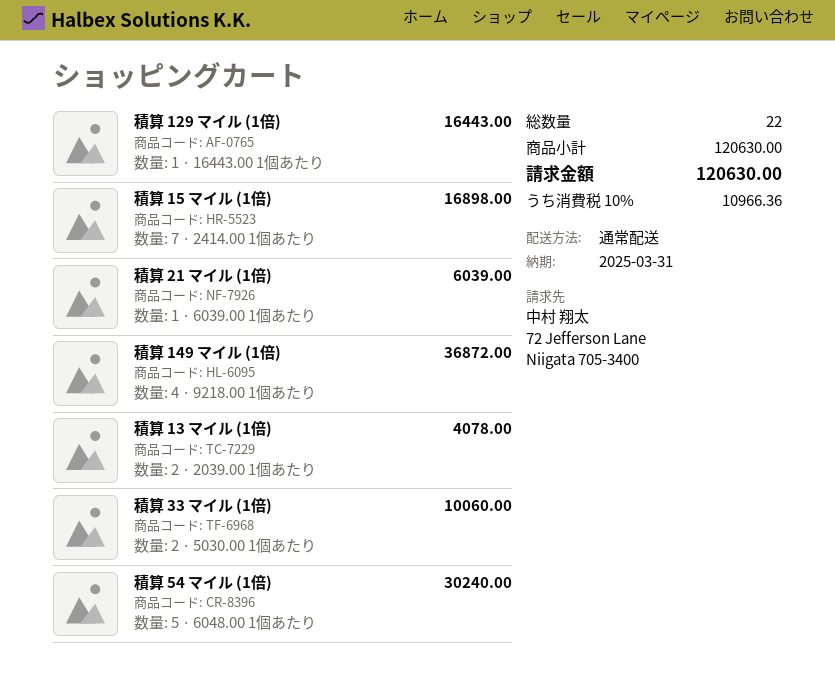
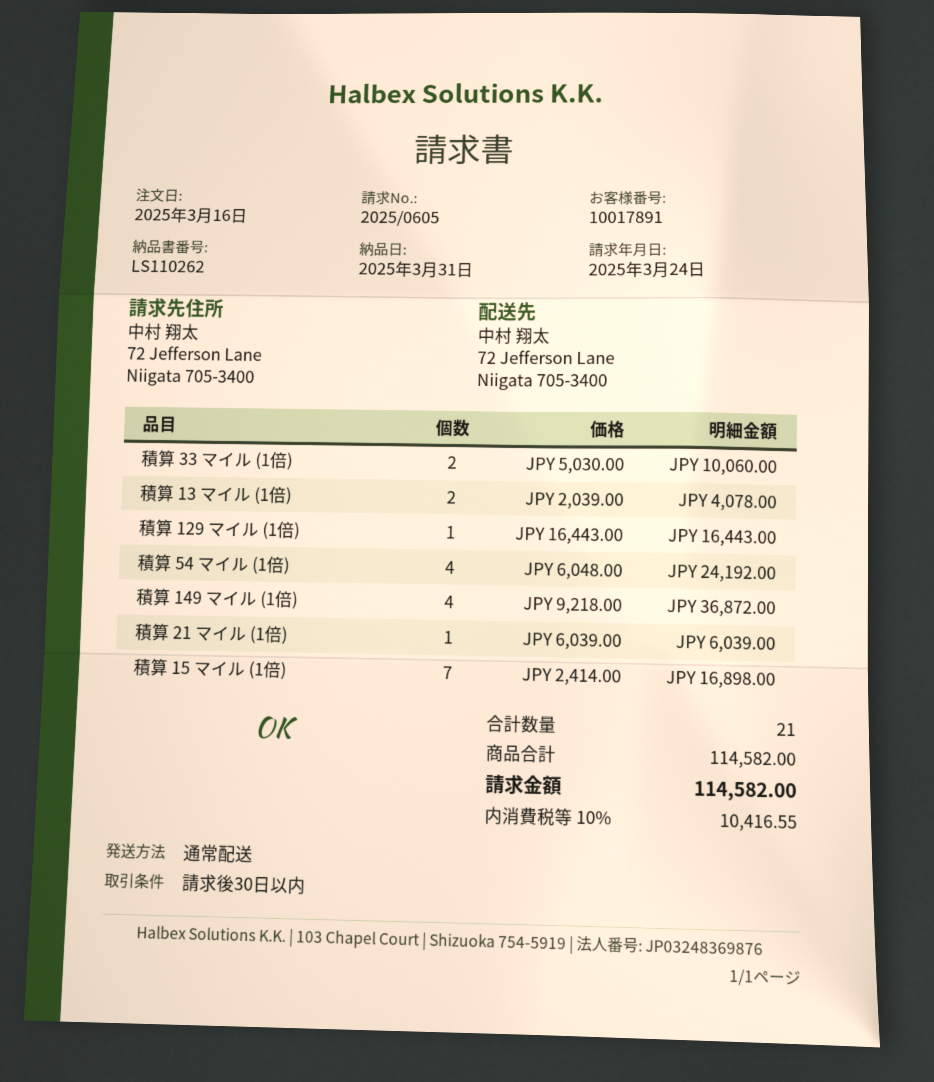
積算 54 マイル (1倍): 5 x 6048.00 = 30240.00 -> 4 x 6048.00 = 24192.00
total quantity: 22 -> 21
subtotal: 120630.00 -> 114582.00
tax: 10% = 10966.36 -> 10% = 10416.55
total: 120630.00 -> 114582.00

